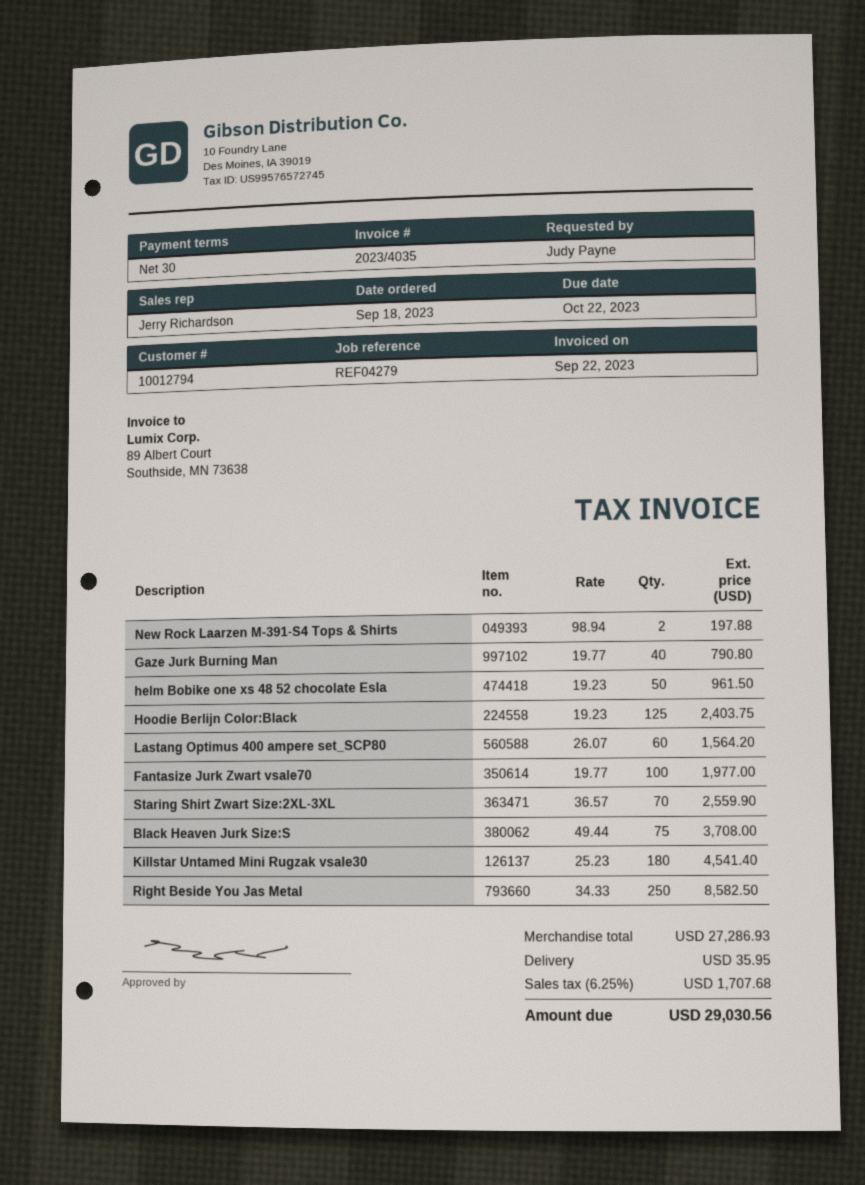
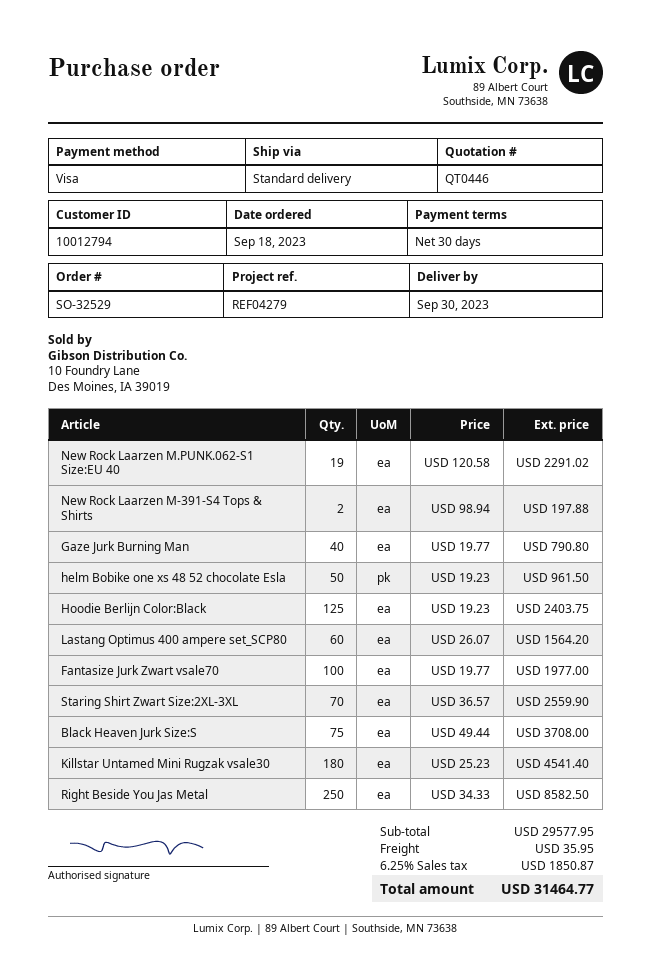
New Rock Laarzen M.PUNK.062-S1 Size:EU 40: none -> 19 x 120.58 = 2291.02
subtotal: 27286.93 -> 29577.95
tax: 6.25% = 1707.68 -> 6.25% = 1850.87
total: 29030.56 -> 31464.77

